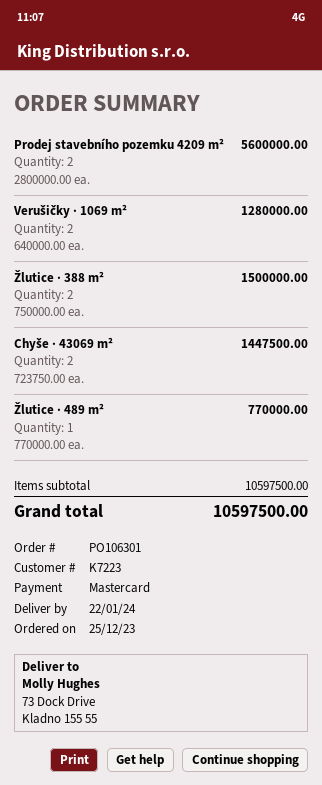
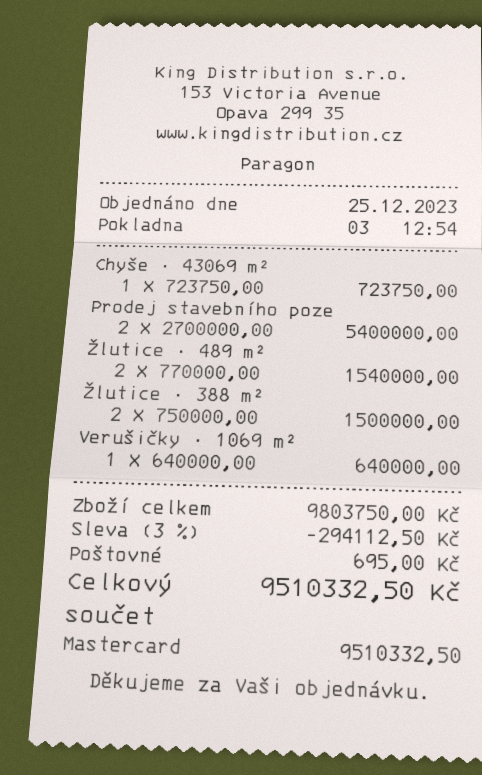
Prodej stavebního pozemku 4209 m²: 2 x 2800000.00 = 5600000.00 -> 2 x 2700000.00 = 5400000.00
Verušičky · 1069 m²: 2 x 640000.00 = 1280000.00 -> 1 x 640000.00 = 640000.00
Chyše · 43069 m²: 2 x 723750.00 = 1447500.00 -> 1 x 723750.00 = 723750.00
Žlutice · 489 m²: 1 x 770000.00 = 770000.00 -> 2 x 770000.00 = 1540000.00
subtotal: 10597500.00 -> 9803750.00
discount: none -> 3% = 294112.50
shipping: none -> 695.00
total: 10597500.00 -> 9510332.50

